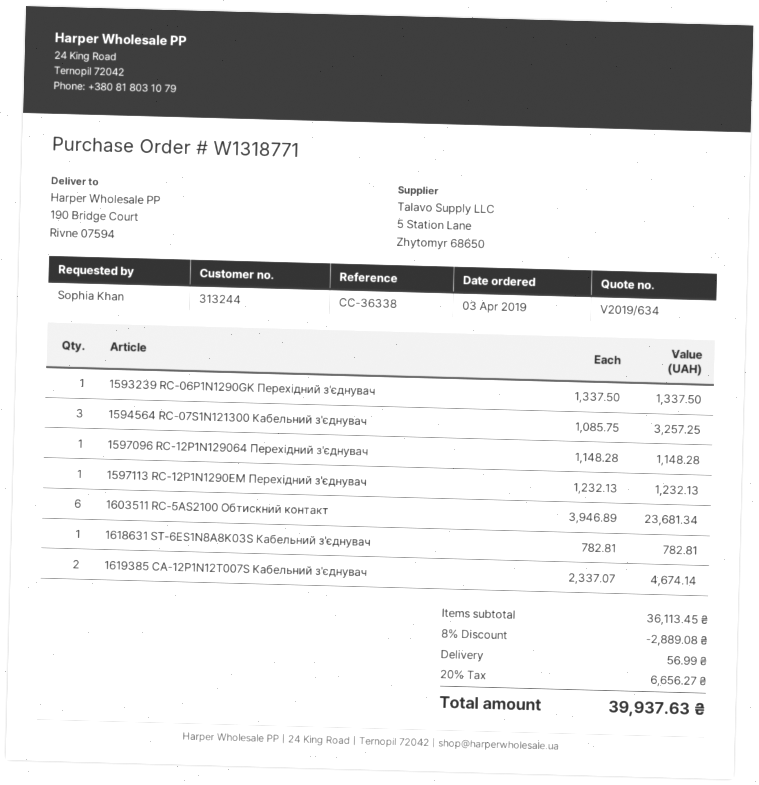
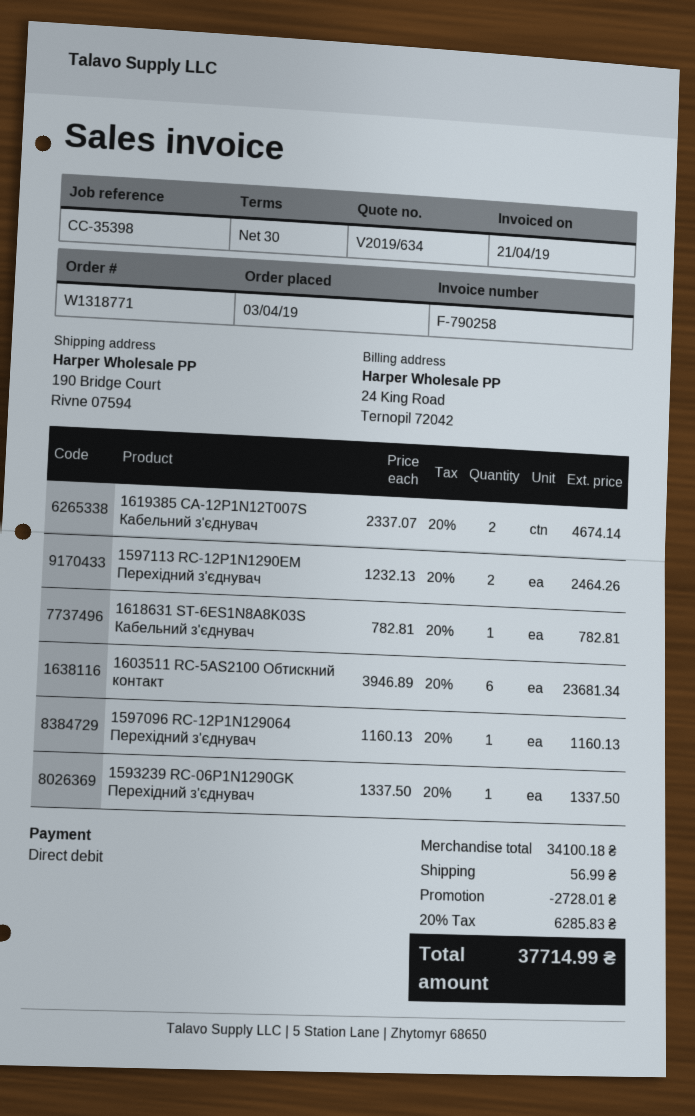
reference: CC-36338 -> CC-35398
1594564 RC-07S1N121300 Кабельний з'єднувач: 3 x 1085.75 = 3257.25 -> none
1597096 RC-12P1N129064 Перехідний з'єднувач: 1 x 1148.28 = 1148.28 -> 1 x 1160.13 = 1160.13
1597113 RC-12P1N1290EM Перехідний з'єднувач: 1 x 1232.13 = 1232.13 -> 2 x 1232.13 = 2464.26
subtotal: 36113.45 -> 34100.18
discount: 2889.08 -> 2728.01
tax: 20% = 6656.27 -> 20% = 6285.83
total: 39937.63 -> 37714.99

